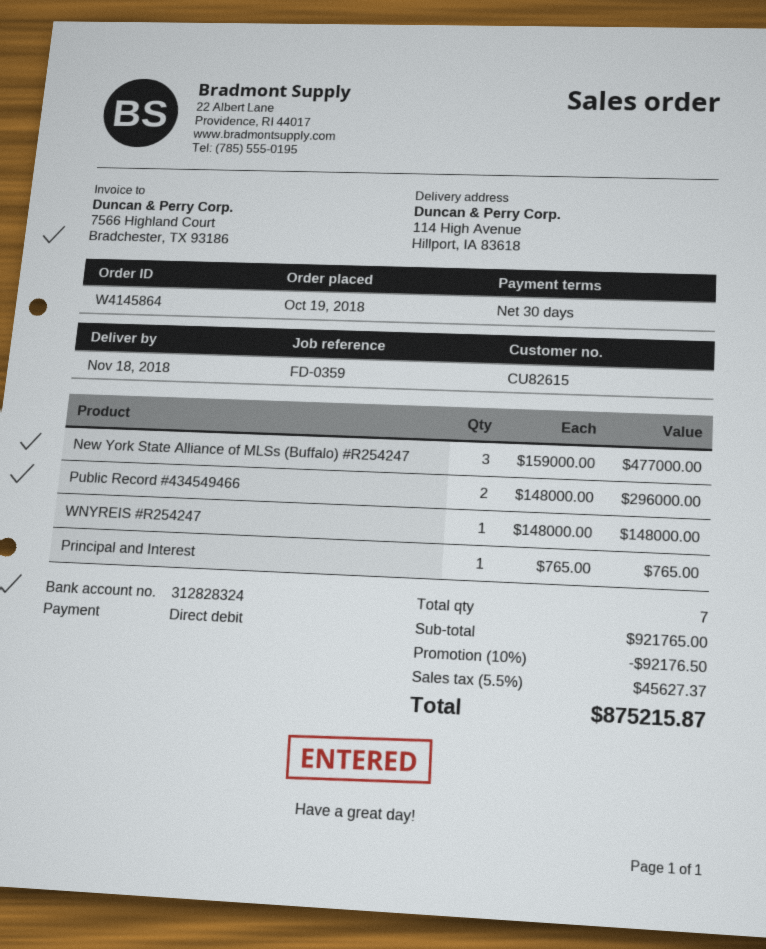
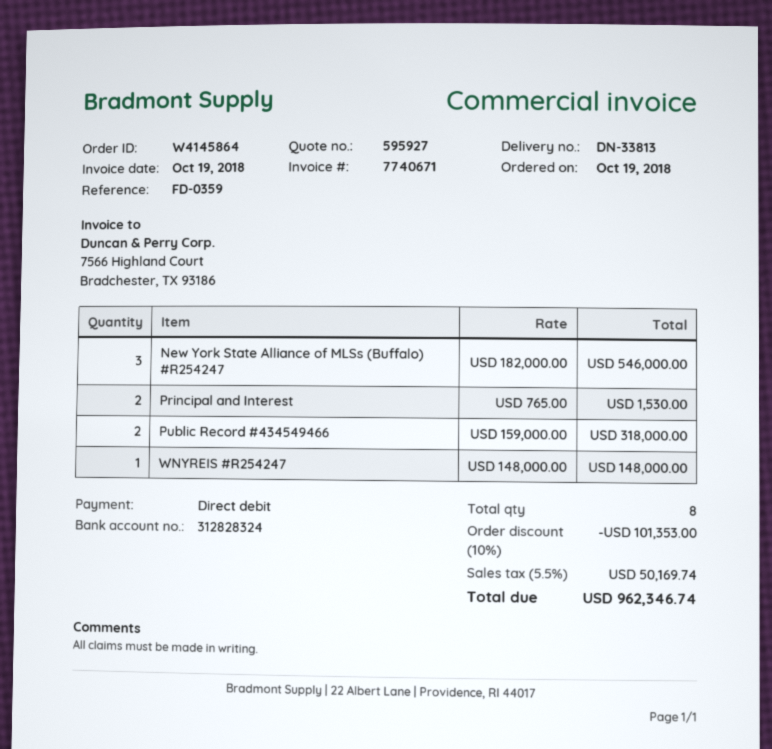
New York State Alliance of MLSs (Buffalo) #R254247: 3 x 159000.00 = 477000.00 -> 3 x 182000.00 = 546000.00
Public Record #434549466: 2 x 148000.00 = 296000.00 -> 2 x 159000.00 = 318000.00
Principal and Interest: 1 x 765.00 = 765.00 -> 2 x 765.00 = 1530.00
total quantity: 7 -> 8
discount: 10% = 92176.50 -> 10% = 101353.00
tax: 5.5% = 45627.37 -> 5.5% = 50169.74
total: 875215.87 -> 962346.74

